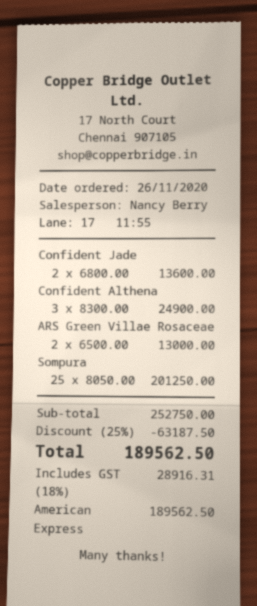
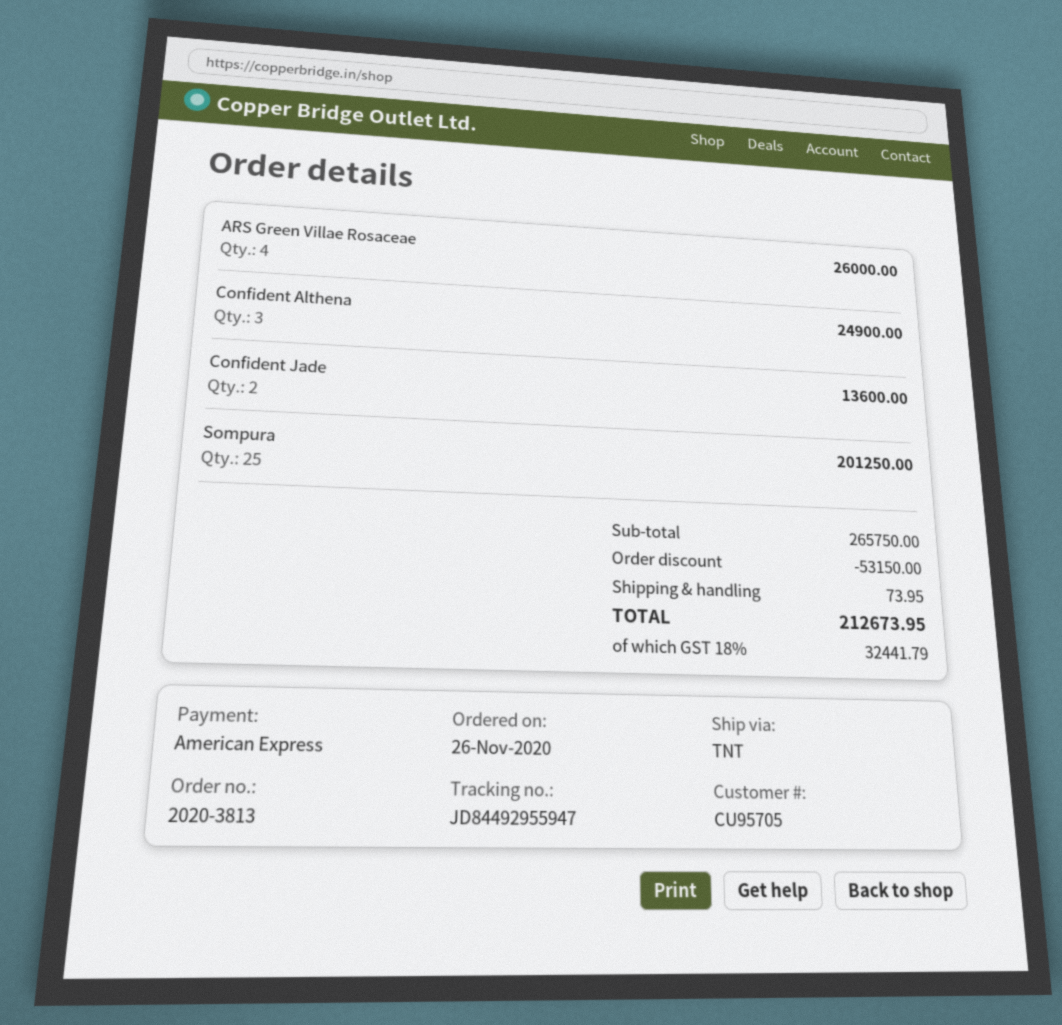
ARS Green Villae Rosaceae: 2 for 13000.00 -> 4 for 26000.00
subtotal: 252750.00 -> 265750.00
discount: 63187.50 -> 53150.00
shipping: none -> 73.95
tax: 18% = 28916.31 -> 18% = 32441.79
total: 189562.50 -> 212673.95

